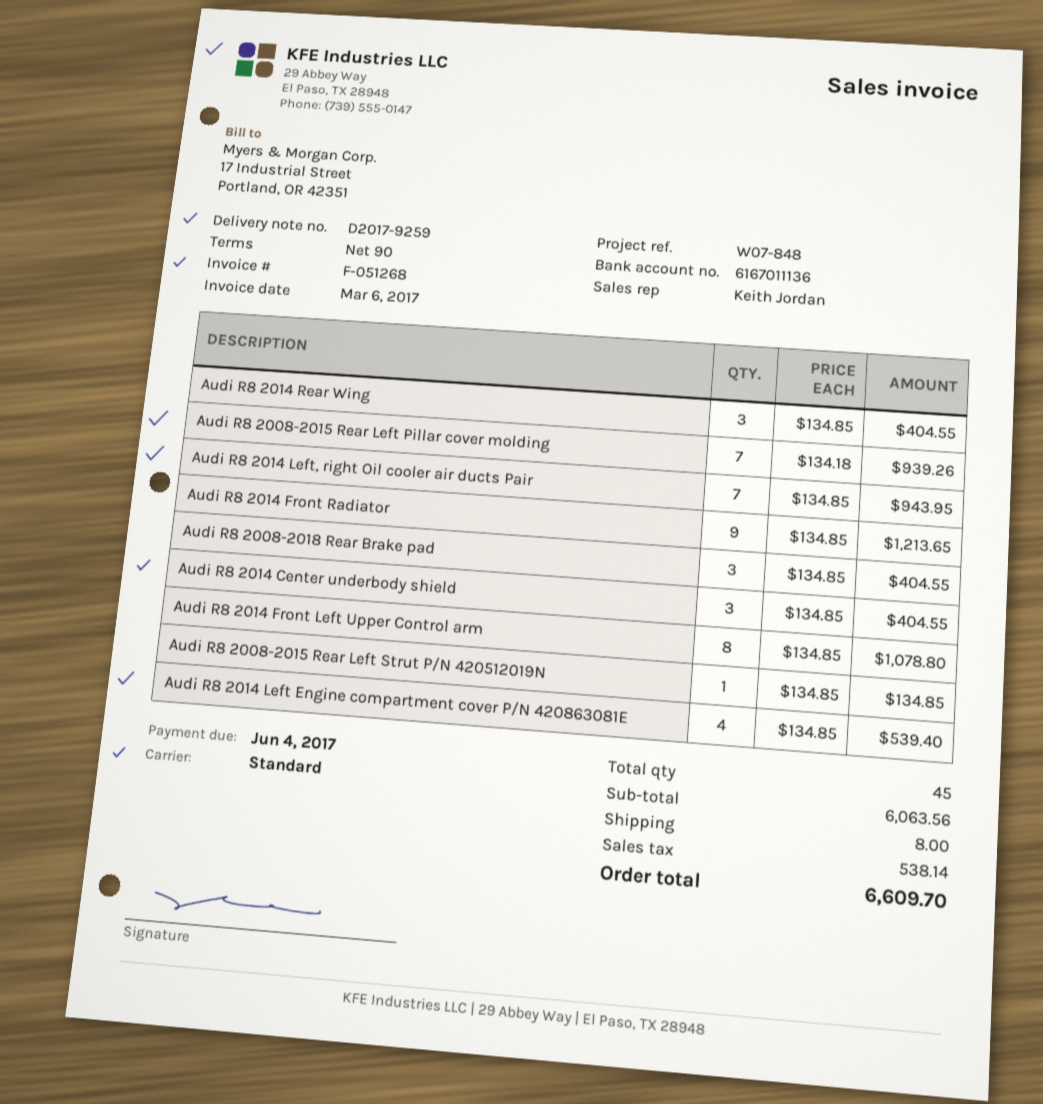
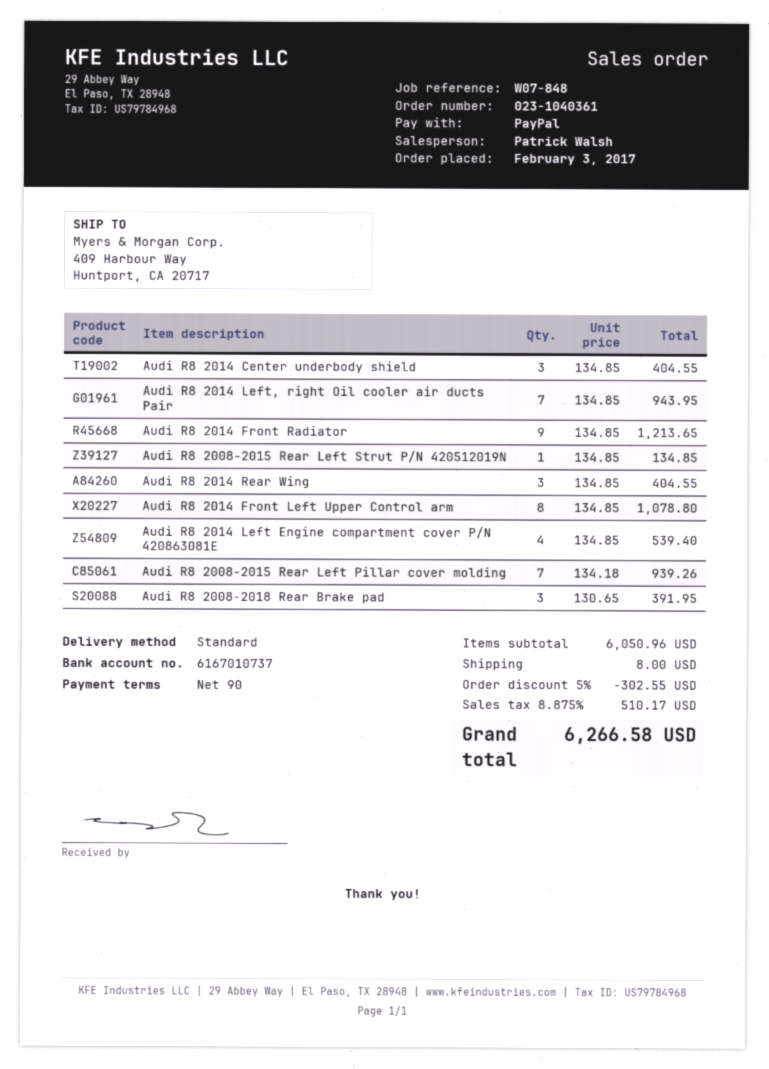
sales rep: Keith Jordan -> Patrick Walsh
bank account: 6167011136 -> 6167010737
Audi R8 2008-2018 Rear Brake pad: 3 x 134.85 = 404.55 -> 3 x 130.65 = 391.95
subtotal: 6063.56 -> 6050.96
discount: none -> 5% = 302.55
tax: 538.14 -> 510.17
total: 6609.70 -> 6266.58

